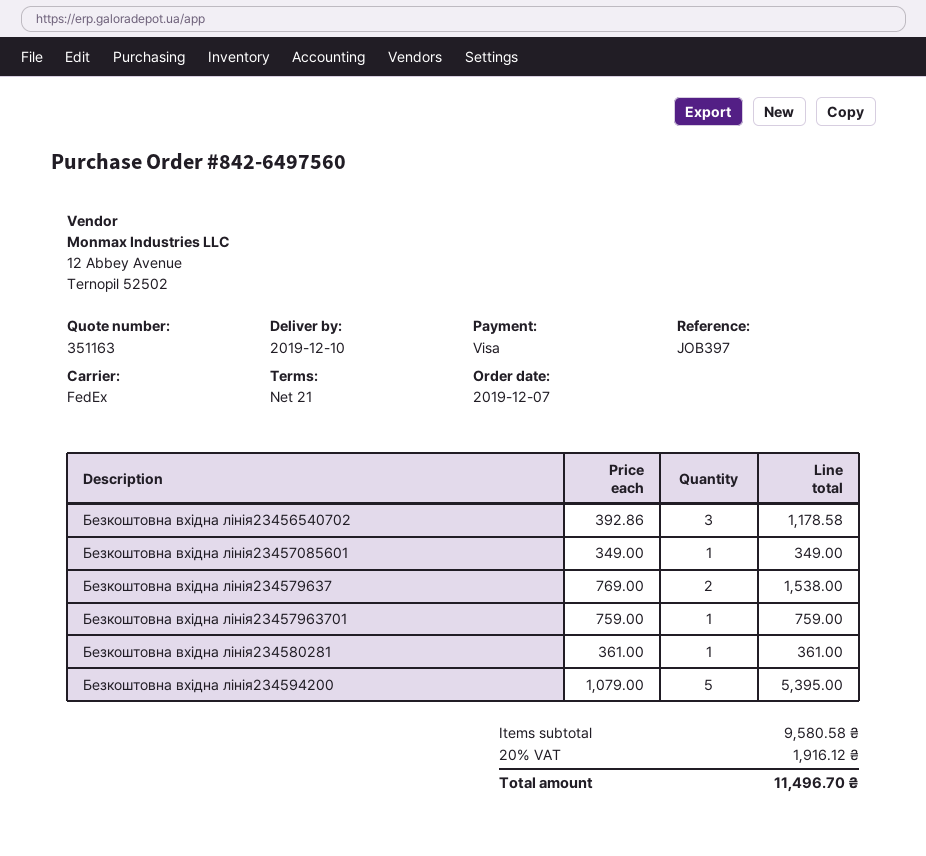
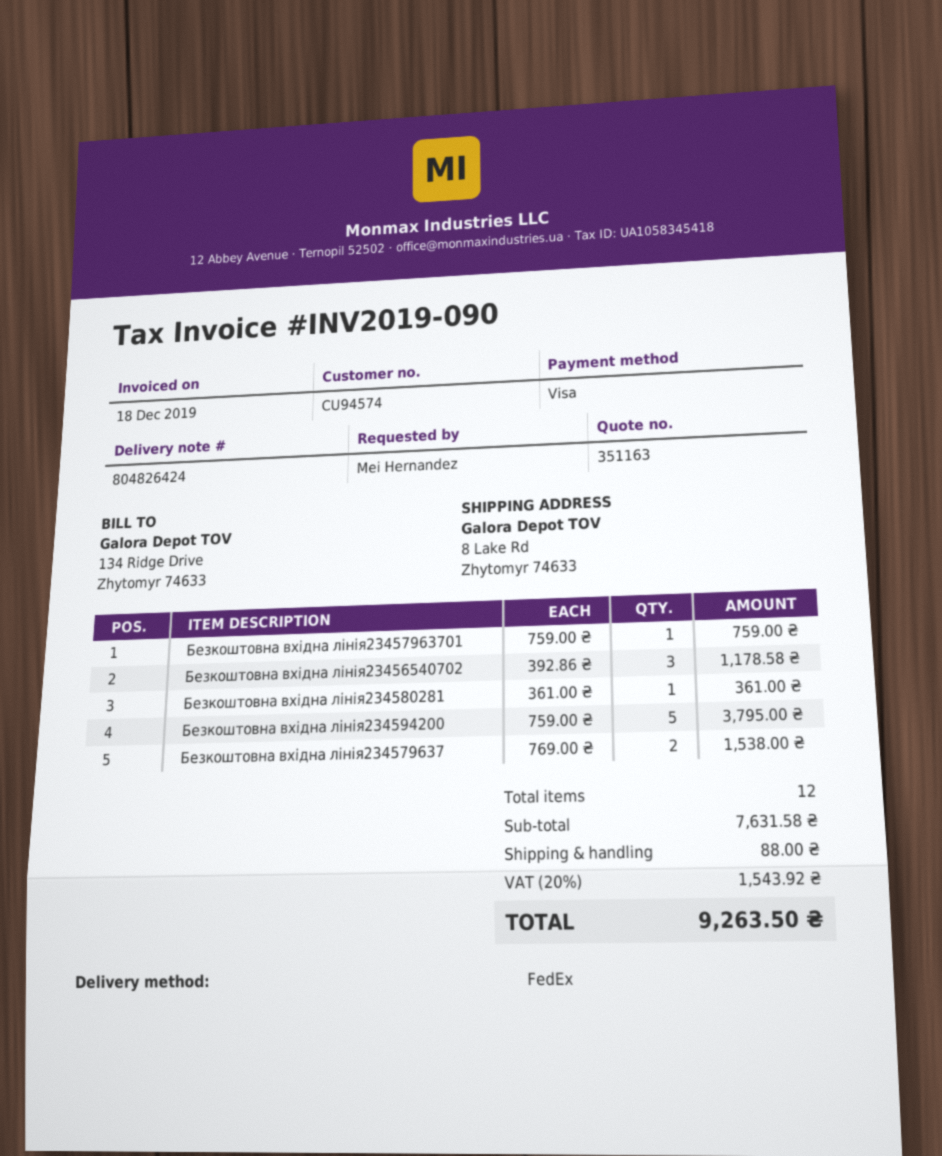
Безкоштовна вхідна лінія23457085601: 1 x 349.00 = 349.00 -> none
Безкоштовна вхідна лінія234594200: 5 x 1079.00 = 5395.00 -> 5 x 759.00 = 3795.00
subtotal: 9580.58 -> 7631.58
shipping: none -> 88.00
tax: 20% = 1916.12 -> 20% = 1543.92
total: 11496.70 -> 9263.50

